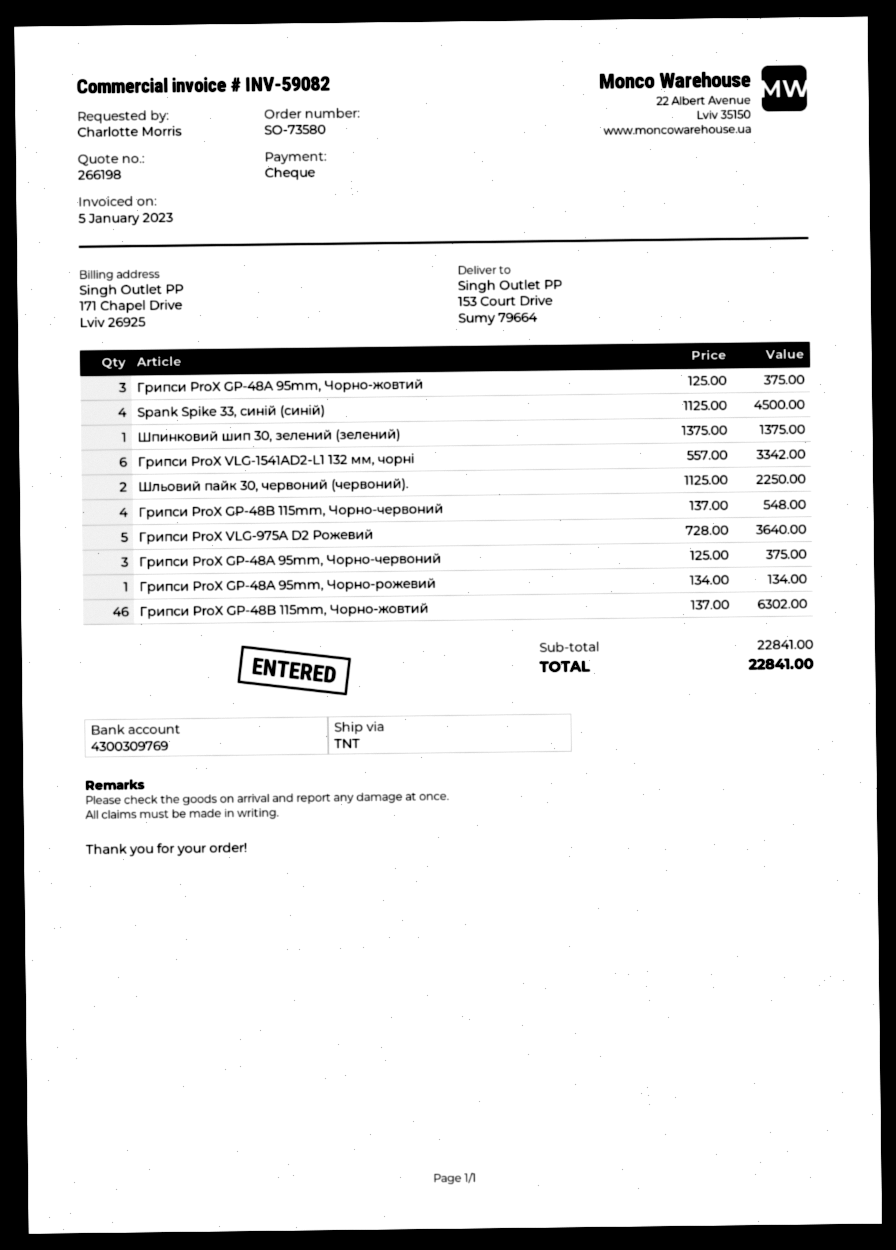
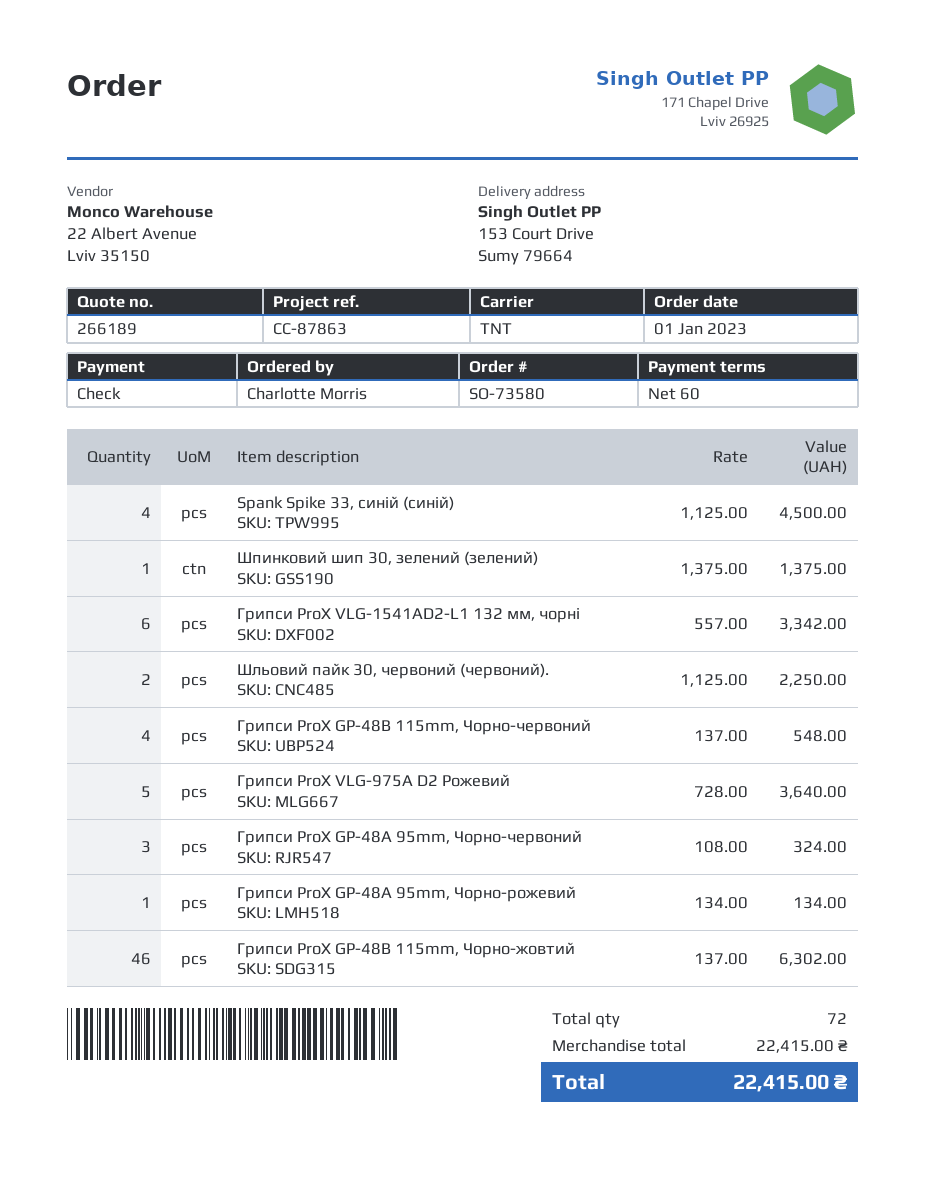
quote number: 266198 -> 266189
Грипси ProX GP-48A 95mm, Чорно-жовтий: 3 x 125.00 = 375.00 -> none
Грипси ProX GP-48A 95mm, Чорно-червоний: 3 x 125.00 = 375.00 -> 3 x 108.00 = 324.00
subtotal: 22841.00 -> 22415.00
total: 22841.00 -> 22415.00

